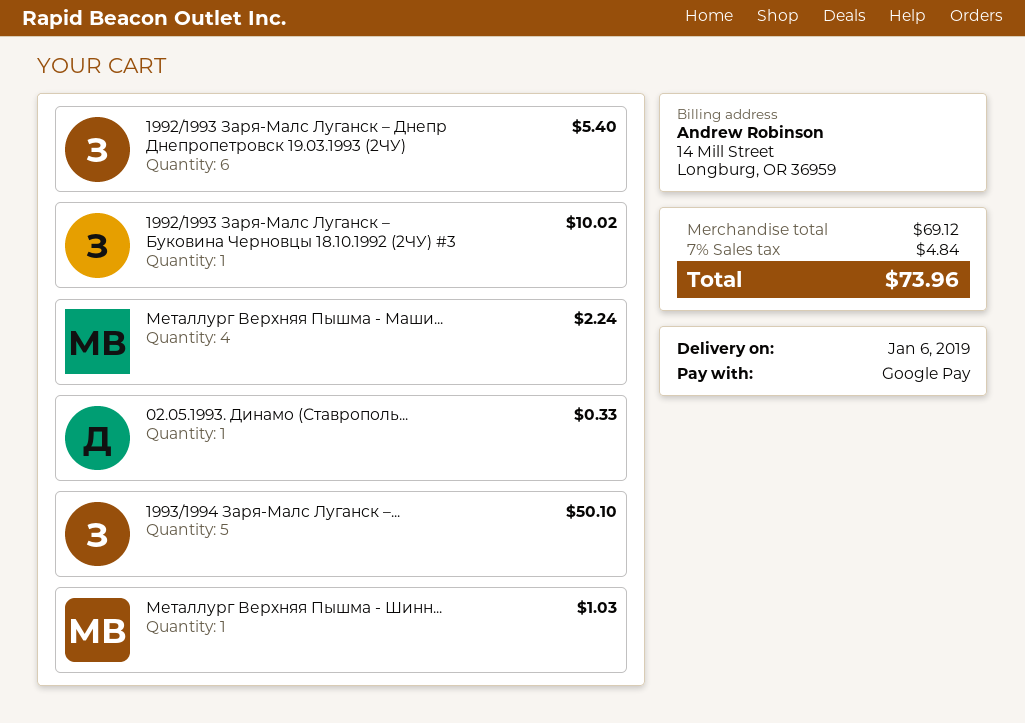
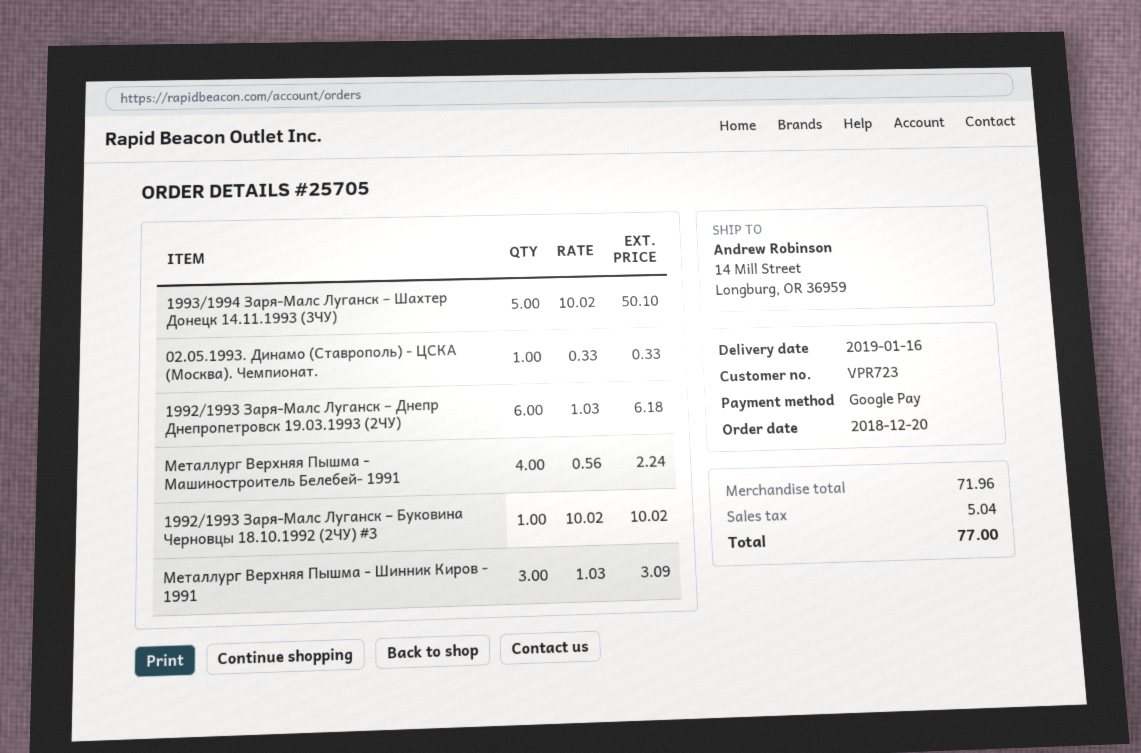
delivery date: 2019-01-06 -> 2019-01-16
1992/1993 Заря-Малс Луганск – Днепр Днепропетровск 19.03.1993 (2ЧУ): 6 for 5.40 -> 6 for 6.18
Металлург Верхняя Пышма - Шинн...: 1 for 1.03 -> 3 for 3.09
subtotal: 69.12 -> 71.96
tax: 4.84 -> 5.04
total: 73.96 -> 77.00

